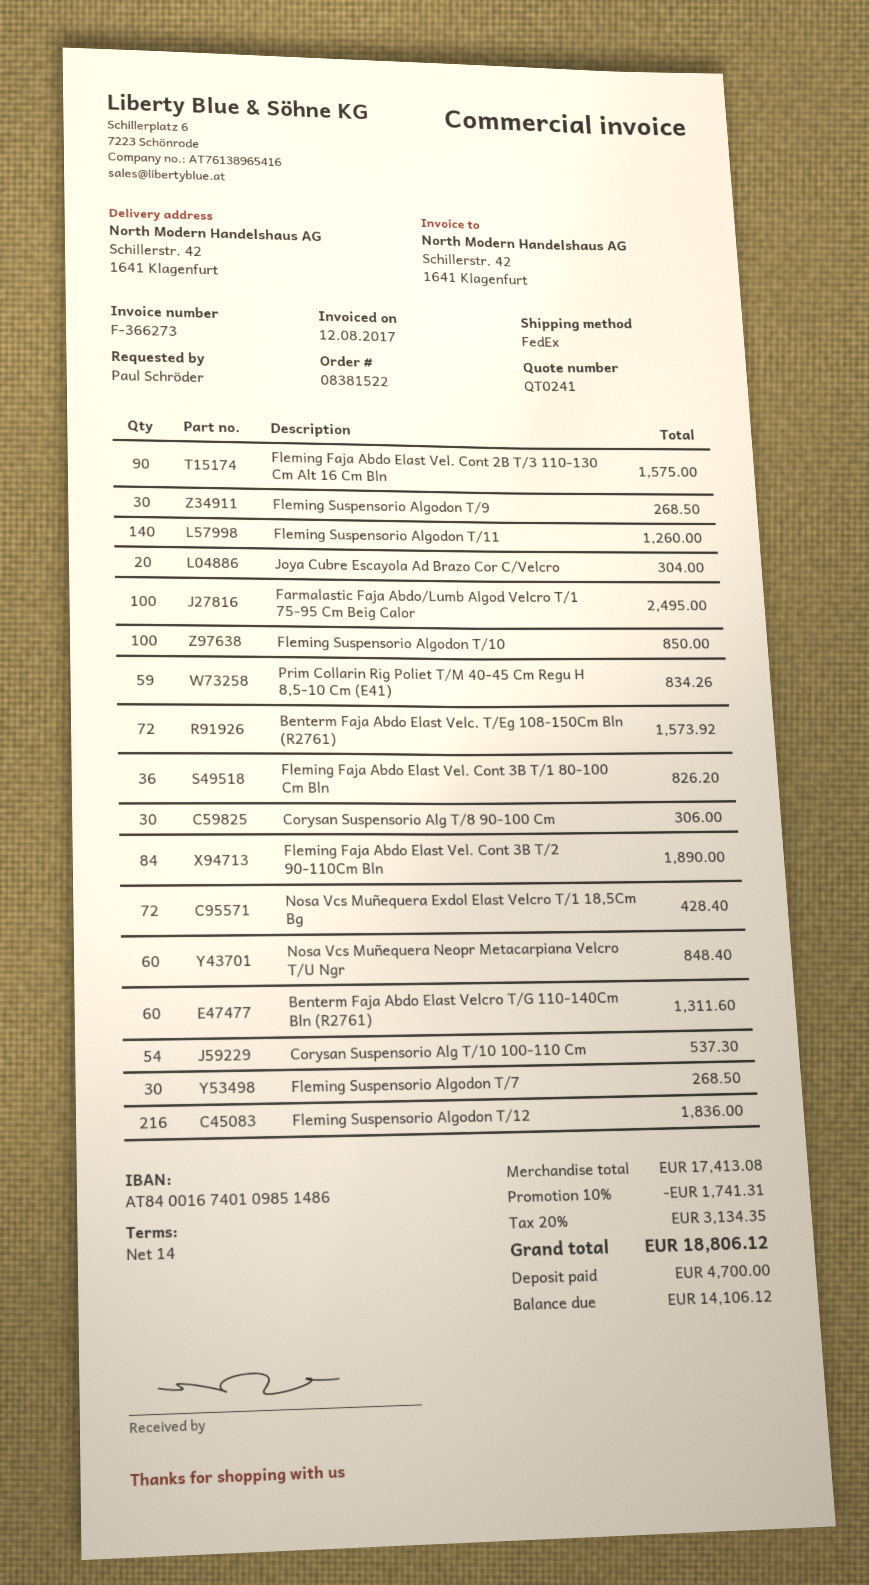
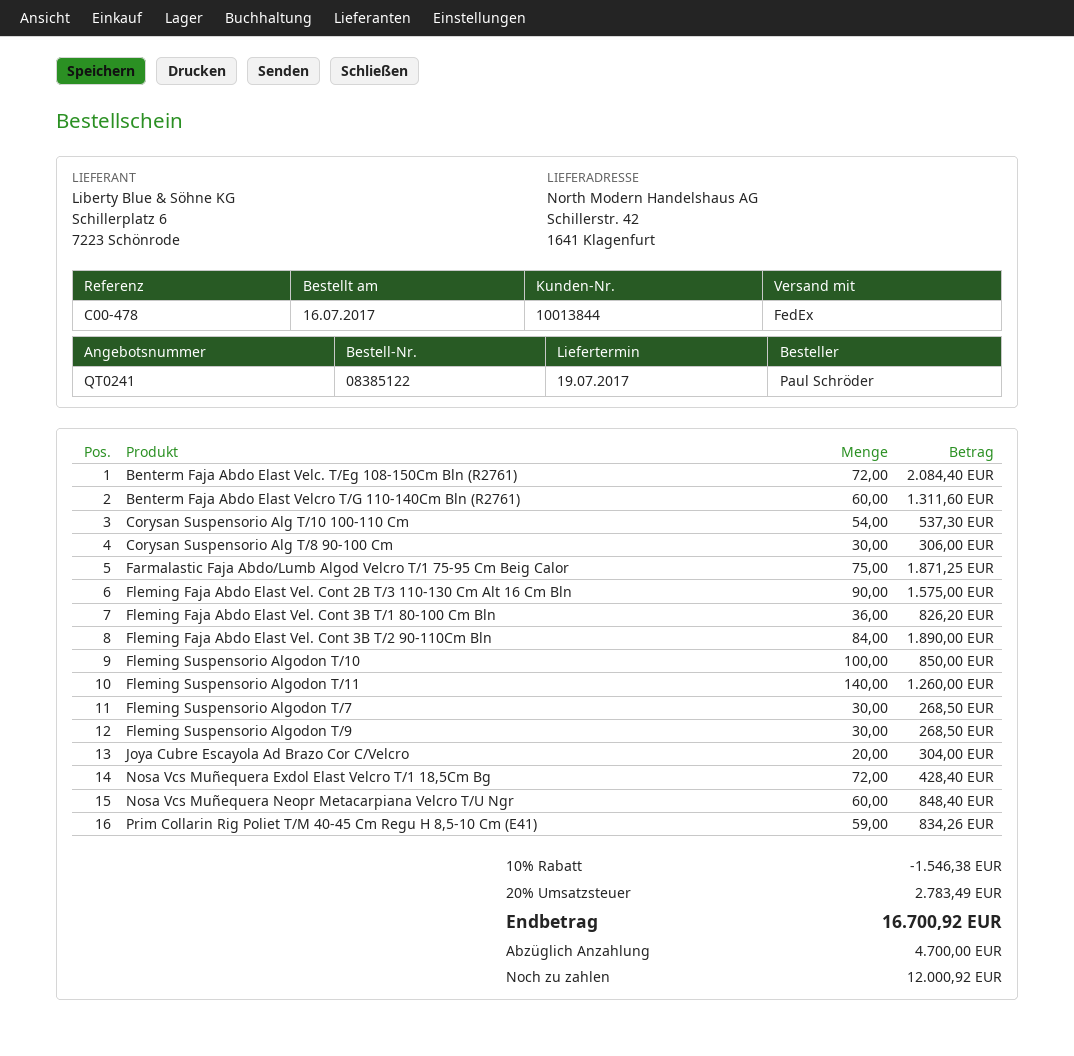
order number: 08381522 -> 08385122
Farmalastic Faja Abdo/Lumb Algod Velcro T/1 75-95 Cm Beig Calor: 100 for 2495.00 -> 75 for 1871.25
Benterm Faja Abdo Elast Velc. T/Eg 108-150Cm Bln (R2761): 72 for 1573.92 -> 72 for 2084.40
Fleming Suspensorio Algodon T/12: 216 for 1836.00 -> none
discount: 10% = 1741.31 -> 10% = 1546.38
tax: 20% = 3134.35 -> 20% = 2783.49
total: 18806.12 -> 16700.92
balance: 14106.12 -> 12000.92

